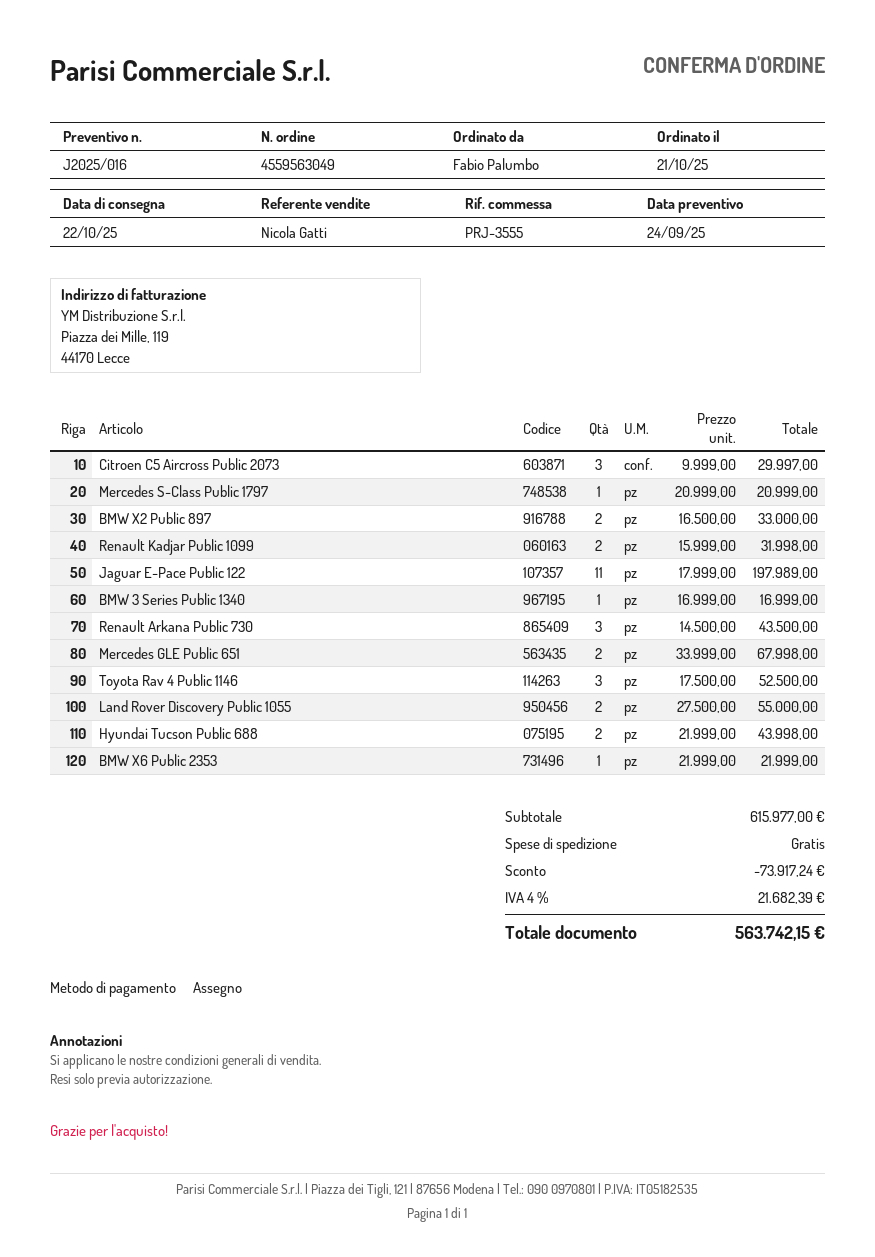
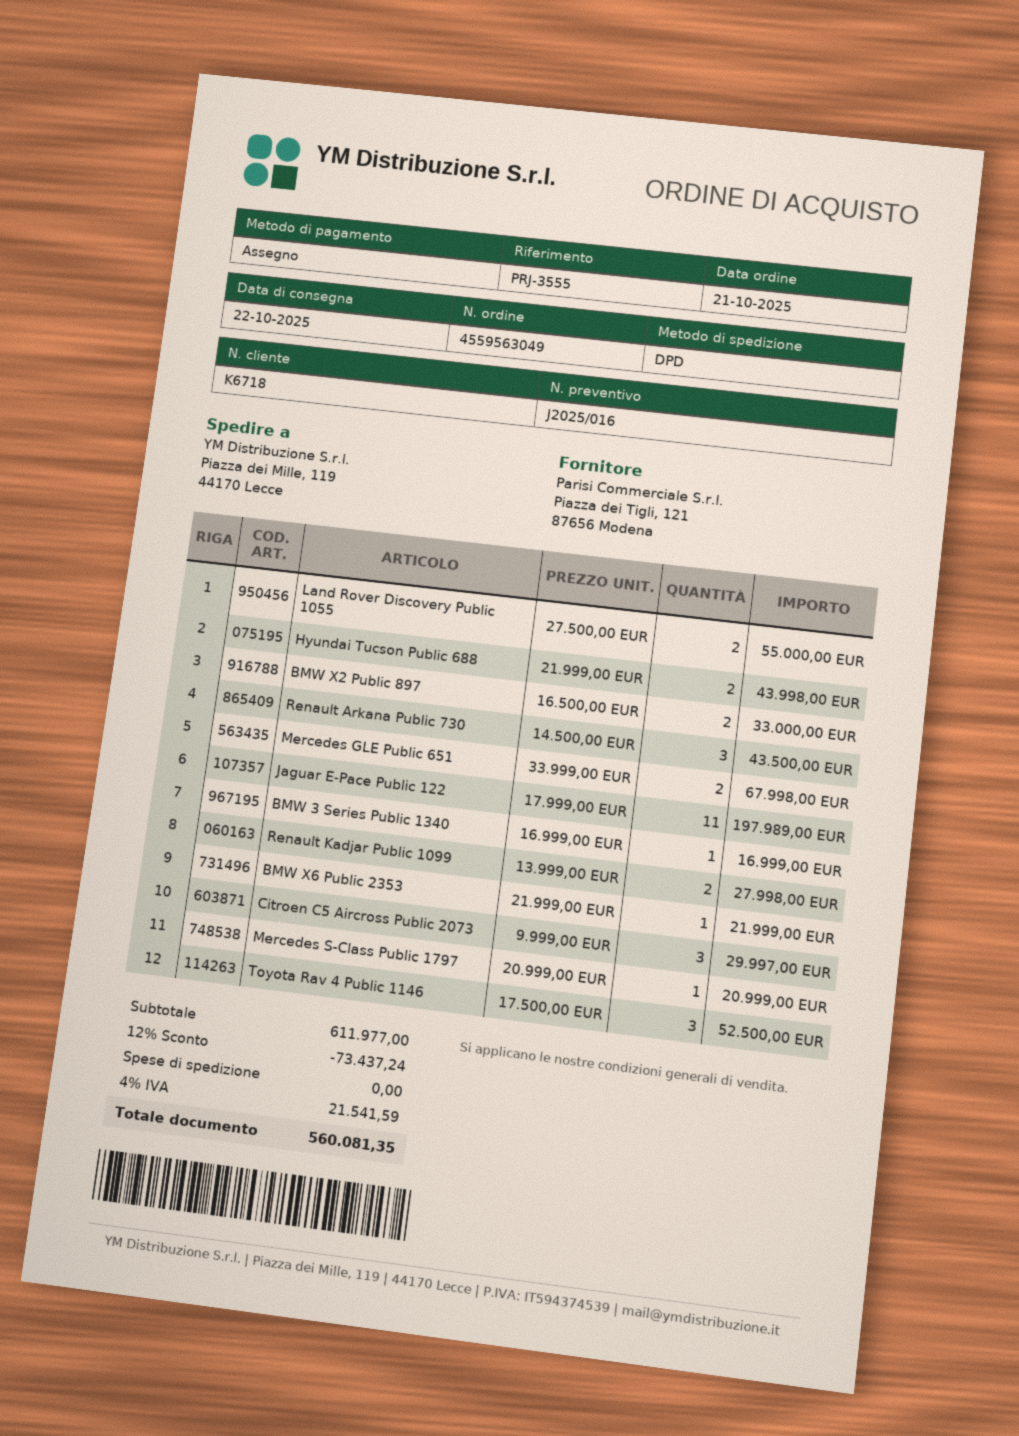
Renault Kadjar Public 1099: 2 x 15999.00 = 31998.00 -> 2 x 13999.00 = 27998.00
subtotal: 615977.00 -> 611977.00
discount: 73917.24 -> 73437.24
tax: 4% = 21682.39 -> 4% = 21541.59
total: 563742.15 -> 560081.35

